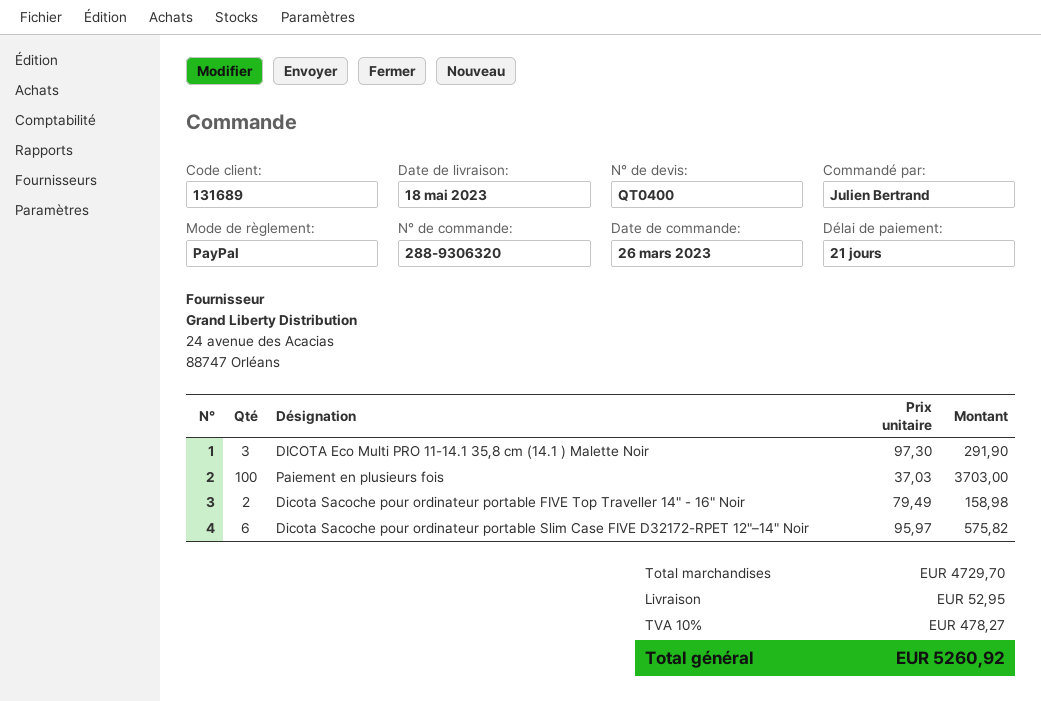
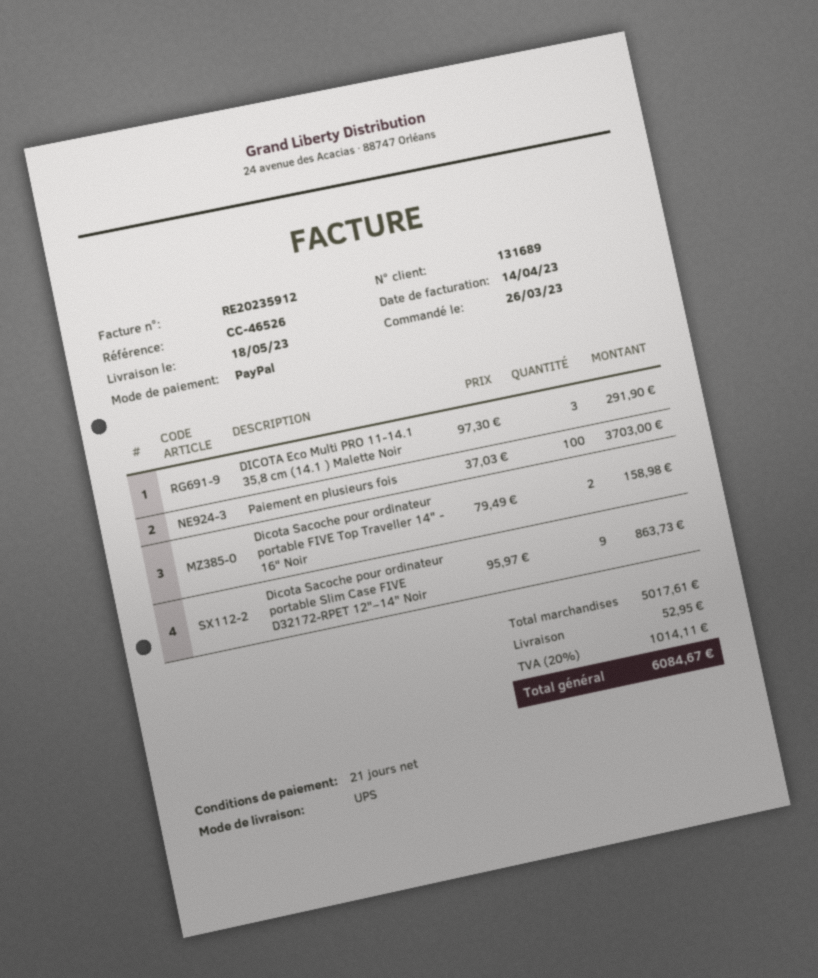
Dicota Sacoche pour ordinateur portable Slim Case FIVE D32172-RPET 12"–14" Noir: 6 x 95.97 = 575.82 -> 9 x 95.97 = 863.73
subtotal: 4729.70 -> 5017.61
tax: 10% = 478.27 -> 20% = 1014.11
total: 5260.92 -> 6084.67

